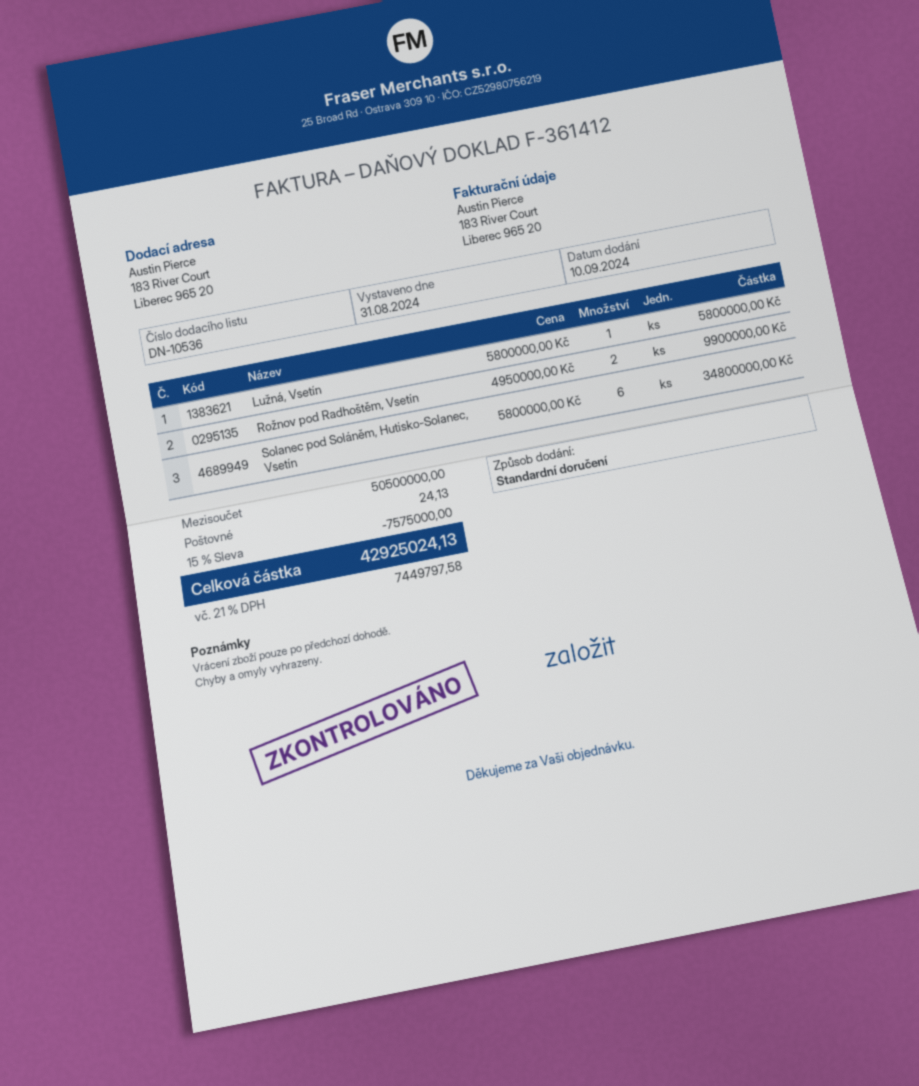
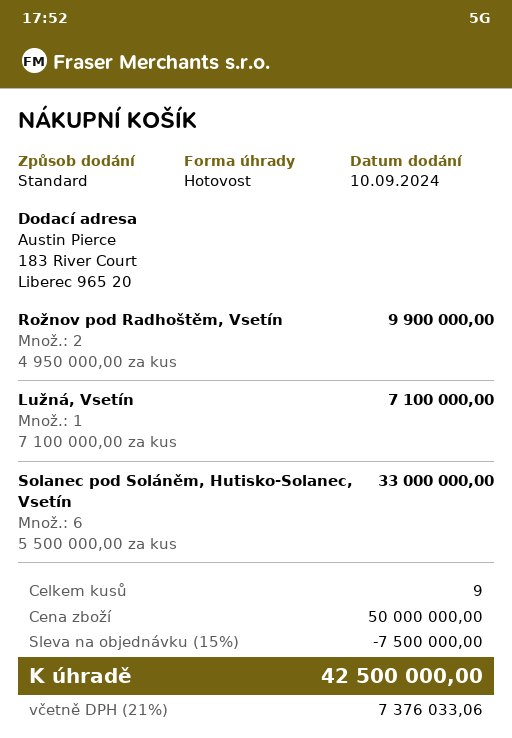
Lužná, Vsetín: 1 x 5800000.00 = 5800000.00 -> 1 x 7100000.00 = 7100000.00
Solanec pod Soláněm, Hutisko-Solanec, Vsetín: 6 x 5800000.00 = 34800000.00 -> 6 x 5500000.00 = 33000000.00
subtotal: 50500000.00 -> 50000000.00
discount: 15% = 7575000.00 -> 15% = 7500000.00
shipping: 24.13 -> none
tax: 21% = 7449797.58 -> 21% = 7376033.06
total: 42925024.13 -> 42500000.00

